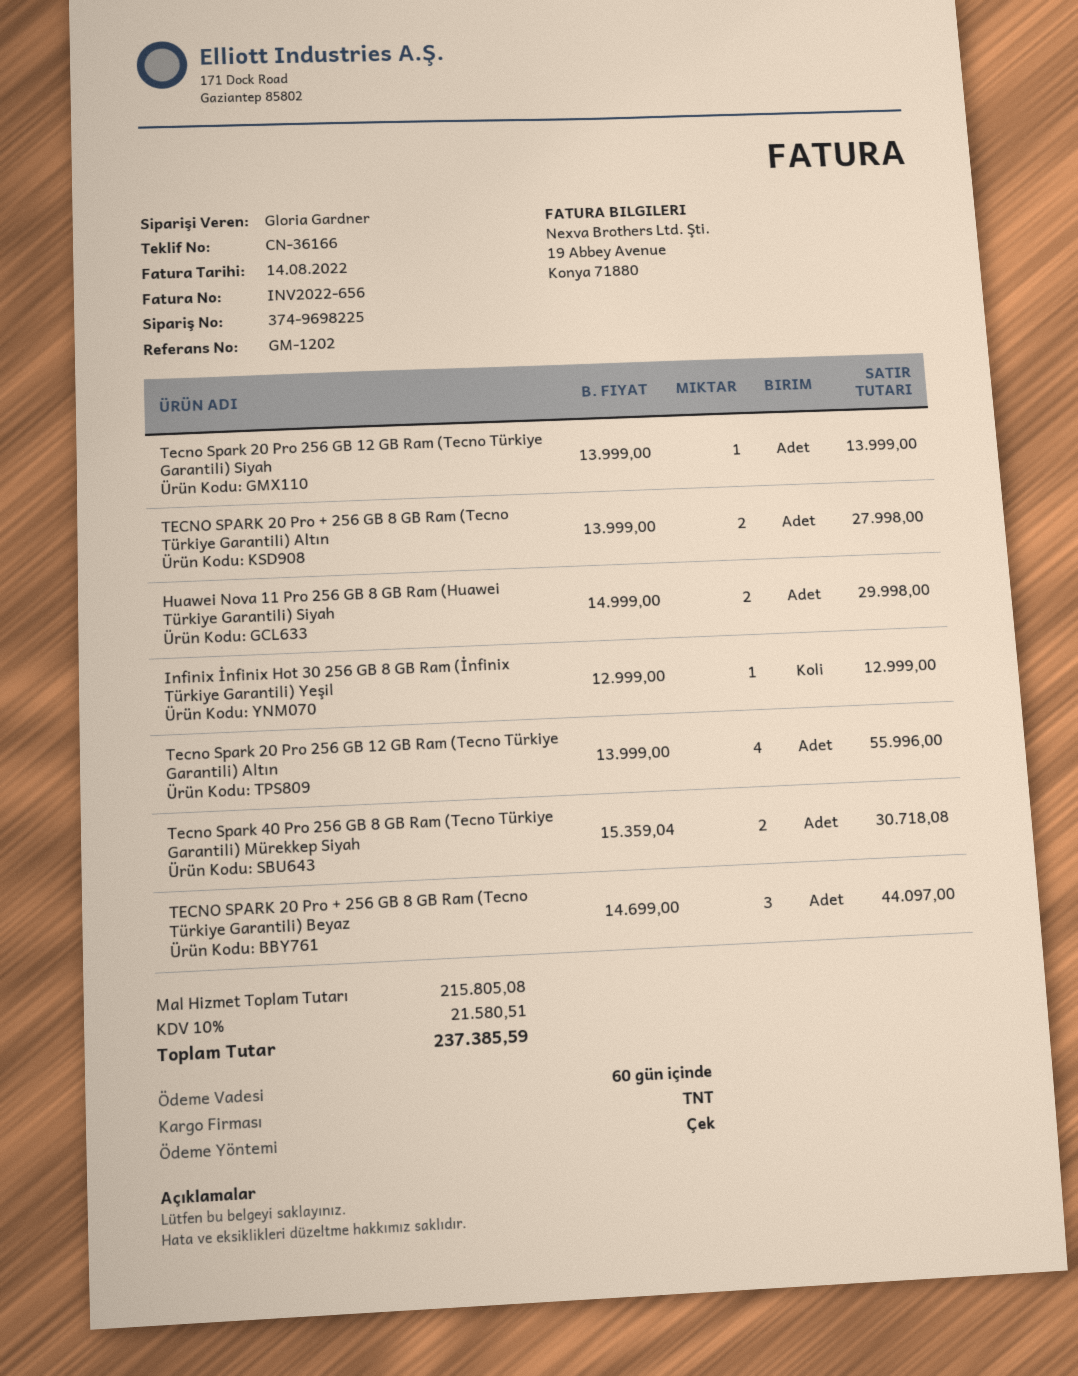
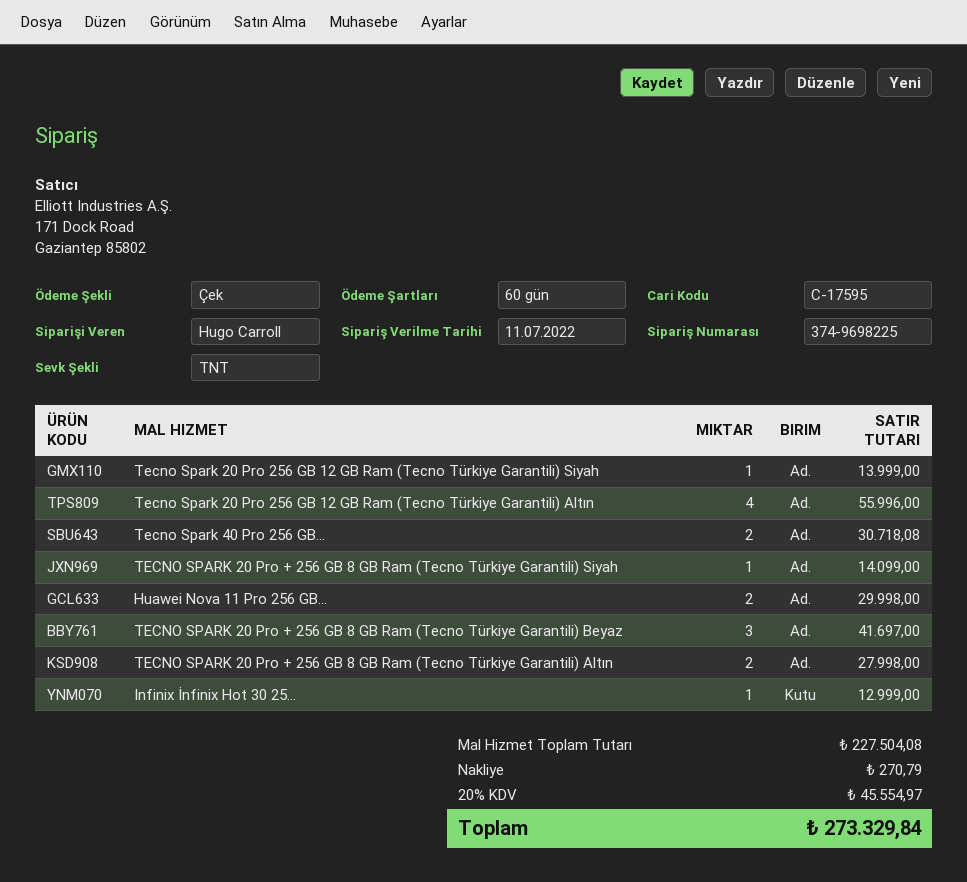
ordered by: Gloria Gardner -> Hugo Carroll
TECNO SPARK 20 Pro + 256 GB 8 GB Ram (Tecno Türkiye Garantili) Beyaz: 3 for 44097.00 -> 3 for 41697.00
TECNO SPARK 20 Pro + 256 GB 8 GB Ram (Tecno Türkiye Garantili) Siyah: none -> 1 for 14099.00
subtotal: 215805.08 -> 227504.08
shipping: none -> 270.79
tax: 10% = 21580.51 -> 20% = 45554.97
total: 237385.59 -> 273329.84

